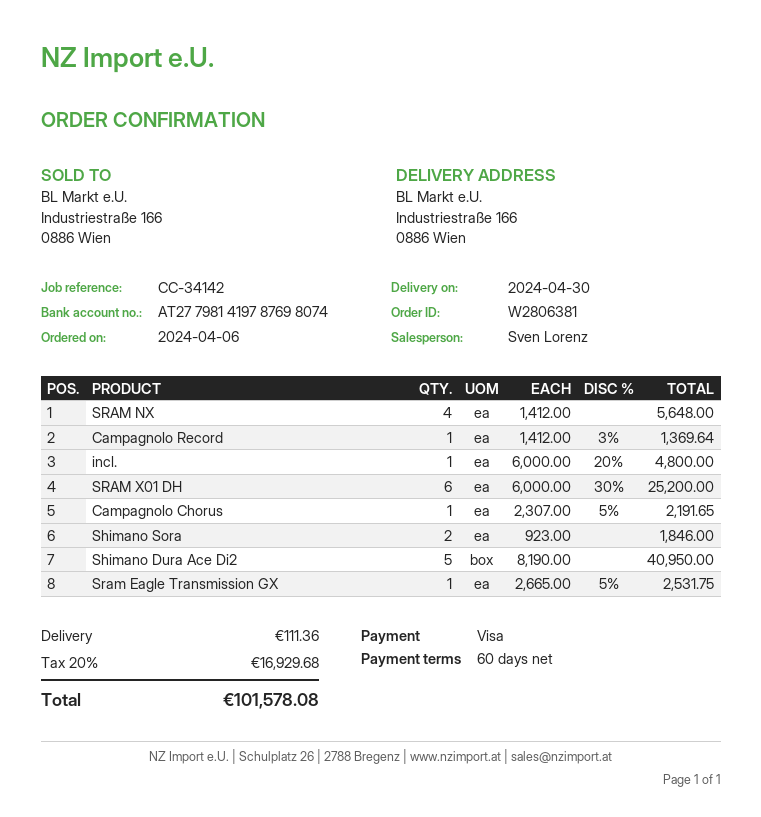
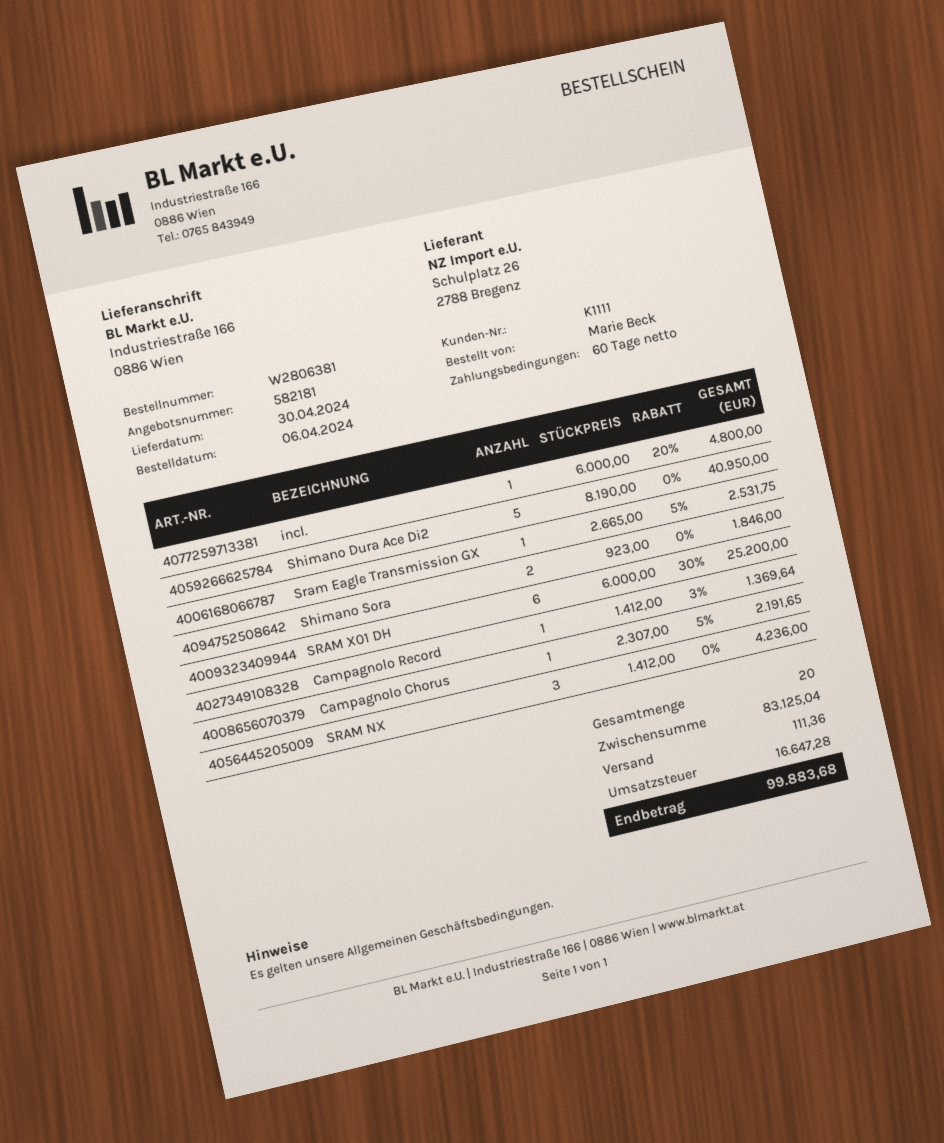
SRAM NX: 4 x 1412.00 = 5648.00 -> 3 x 1412.00 = 4236.00
tax: 16929.68 -> 16647.28
total: 101578.08 -> 99883.68

